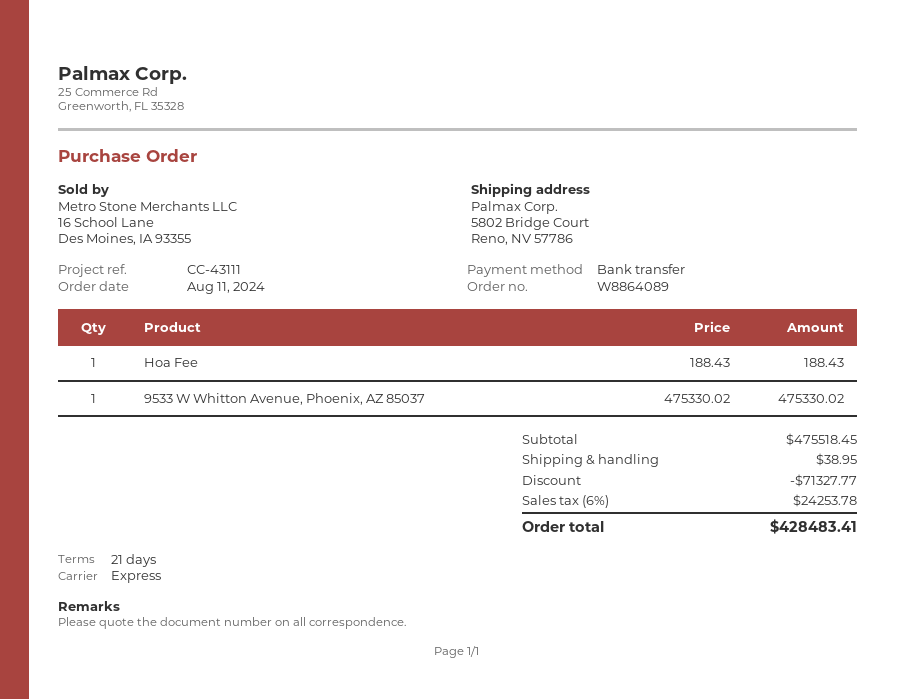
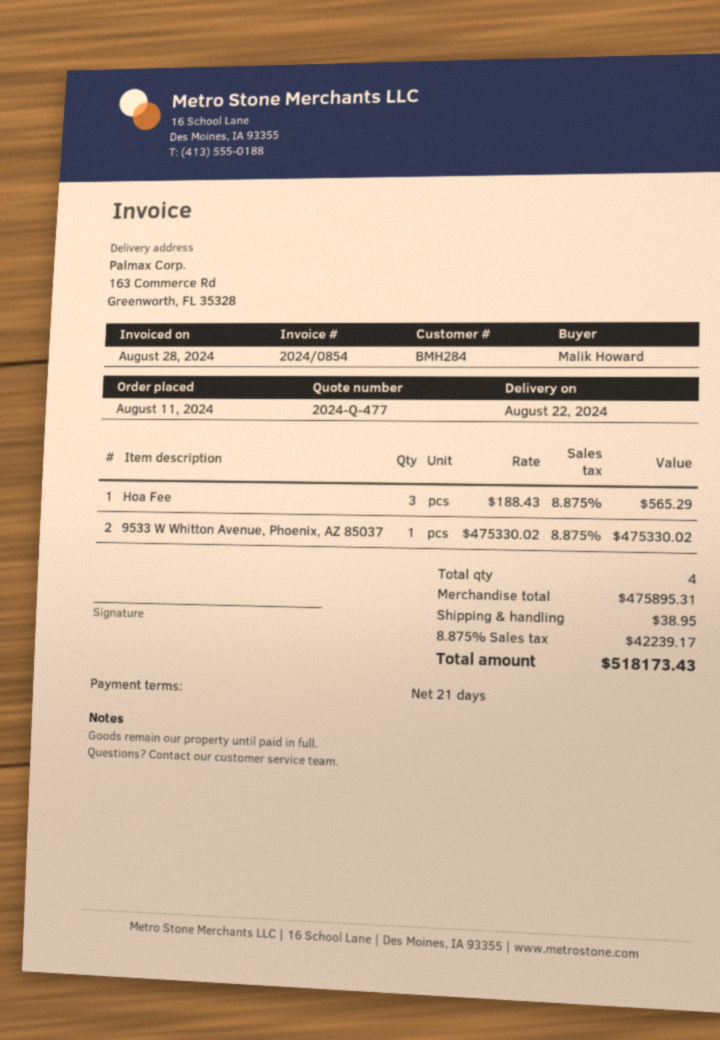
ship to: 5802 Bridge Court, Reno, NV 57786 -> 163 Commerce Rd, Greenworth, FL 35328
Hoa Fee: 1 x 188.43 = 188.43 -> 3 x 188.43 = 565.29
subtotal: 475518.45 -> 475895.31
discount: 71327.77 -> none
tax: 6% = 24253.78 -> 8.875% = 42239.17
total: 428483.41 -> 518173.43

